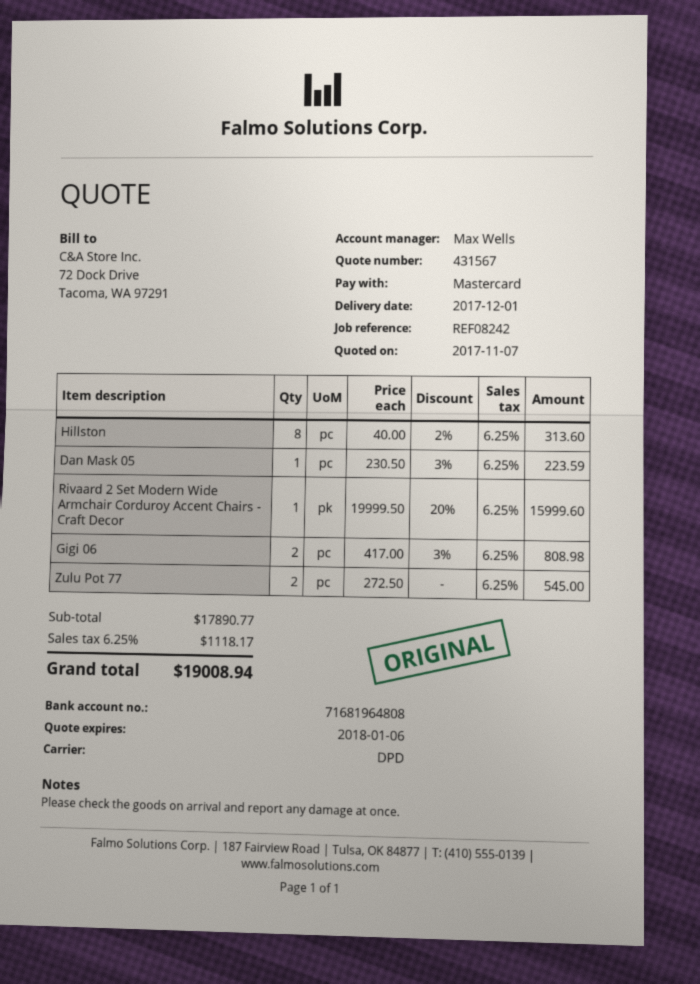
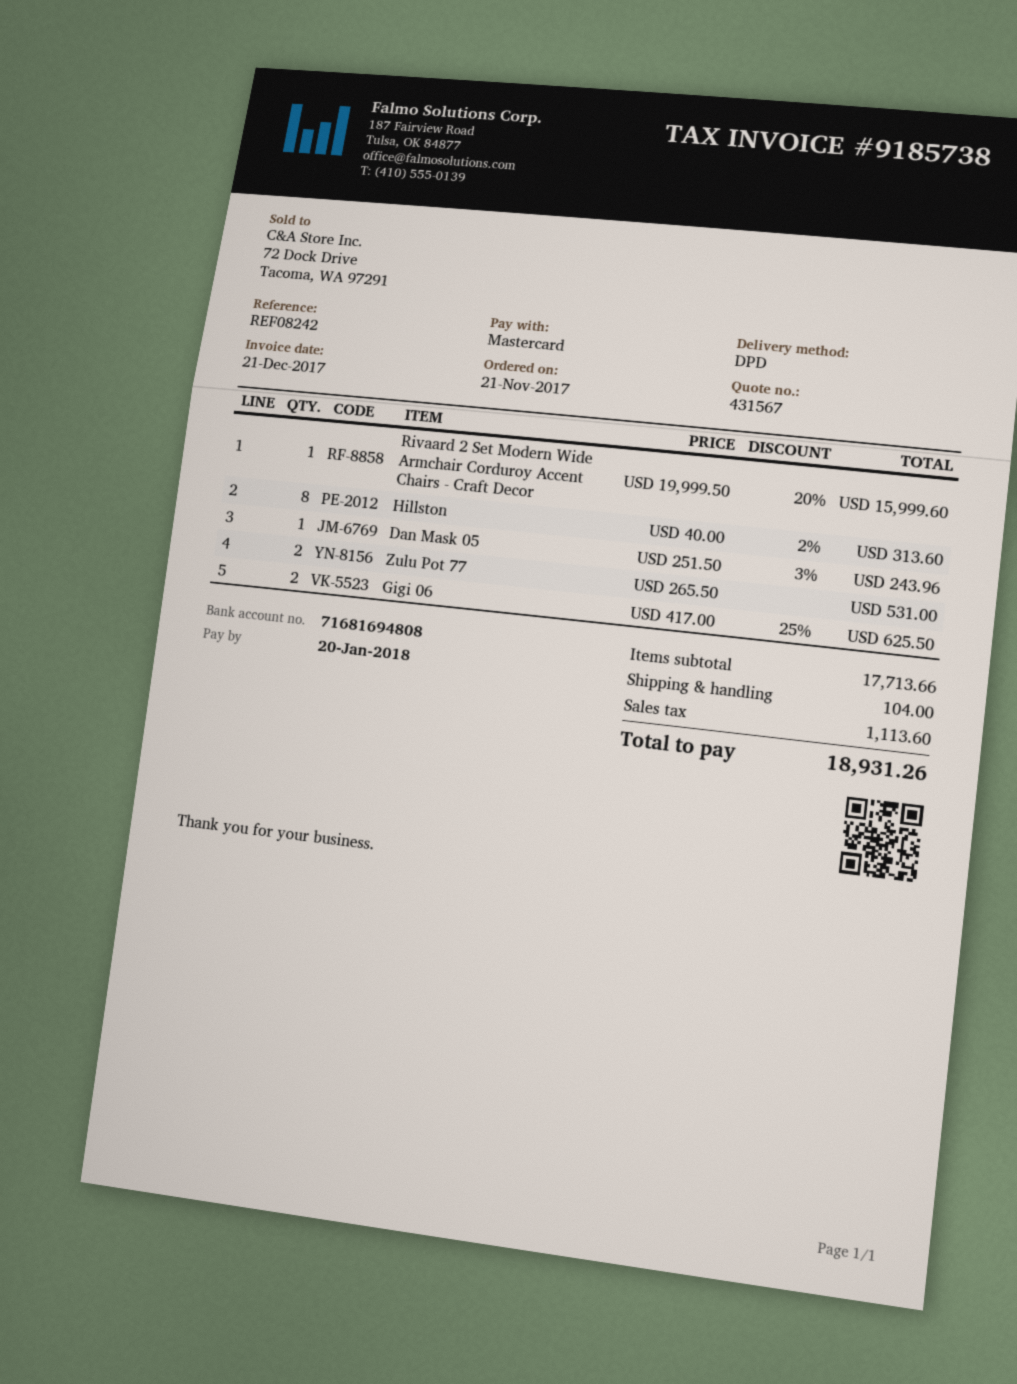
bank account: 71681964808 -> 71681694808
Dan Mask 05: 1 x 230.50 - 3% = 223.59 -> 1 x 251.50 - 3% = 243.96
Gigi 06: 2 x 417.00 - 3% = 808.98 -> 2 x 417.00 - 25% = 625.50
Zulu Pot 77: 2 x 272.50 = 545.00 -> 2 x 265.50 = 531.00
subtotal: 17890.77 -> 17713.66
shipping: none -> 104.00
tax: 1118.17 -> 1113.60
total: 19008.94 -> 18931.26

